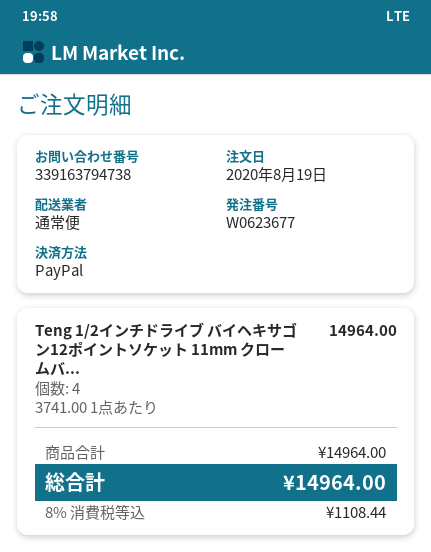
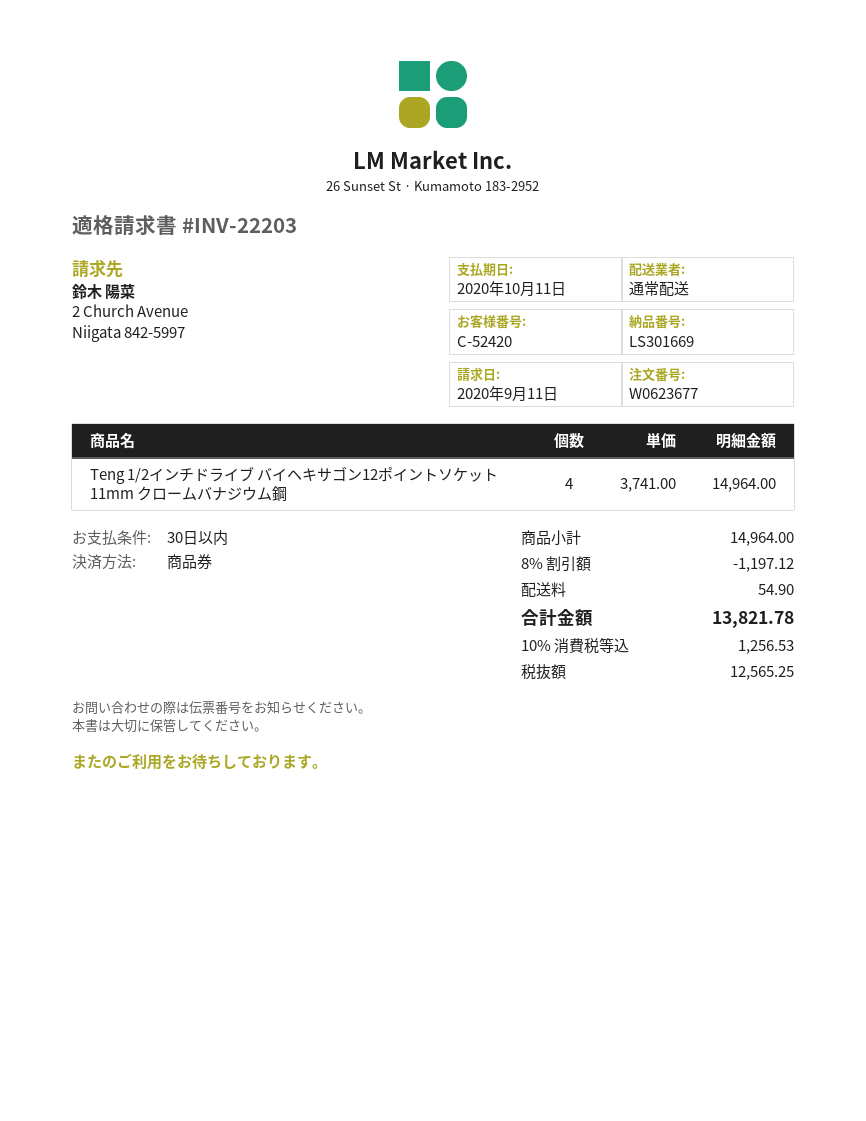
payment method: PayPal -> gift card
discount: none -> 8% = 1197.12
shipping: none -> 54.90
tax: 8% = 1108.44 -> 10% = 1256.53
total: 14964.00 -> 13821.78

